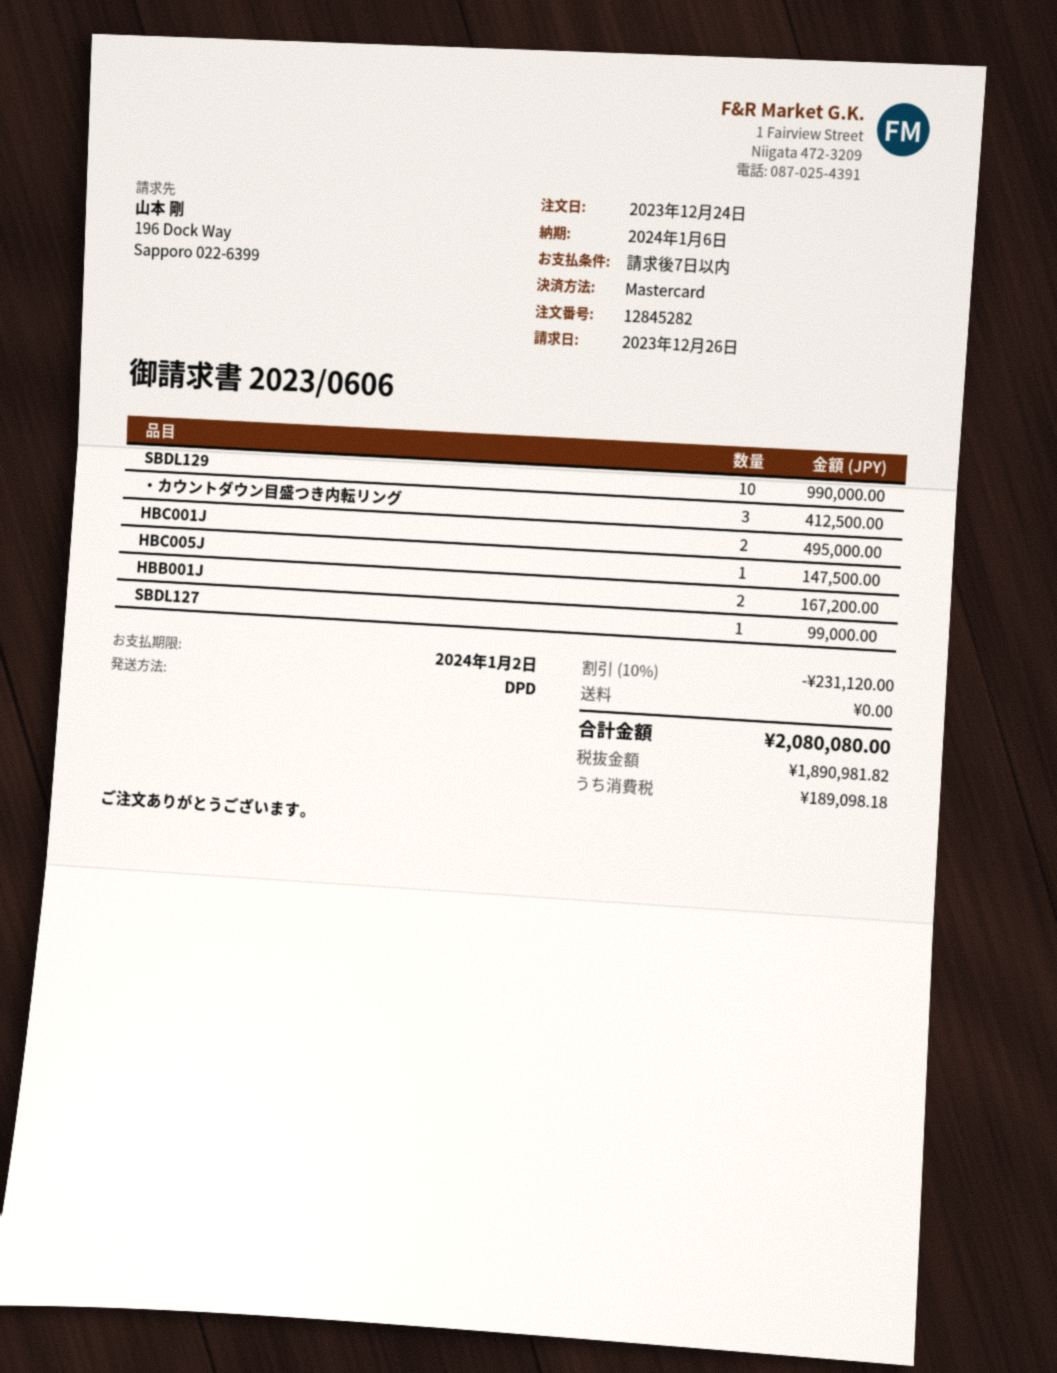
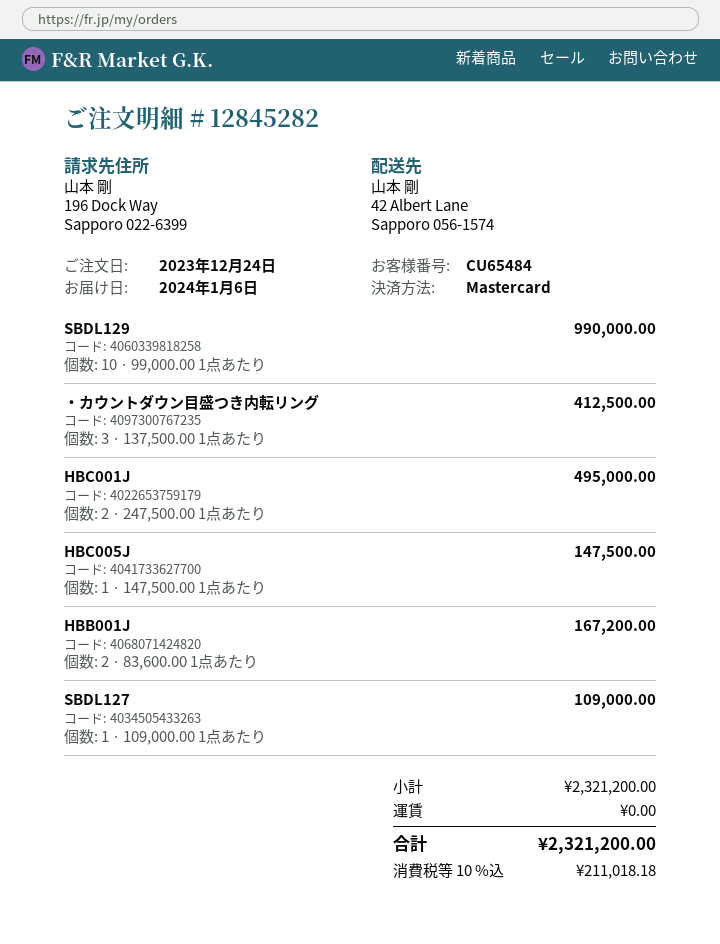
SBDL127: 1 for 99000.00 -> 1 for 109000.00
discount: 10% = 231120.00 -> none
tax: 189098.18 -> 211018.18
total: 2080080.00 -> 2321200.00

